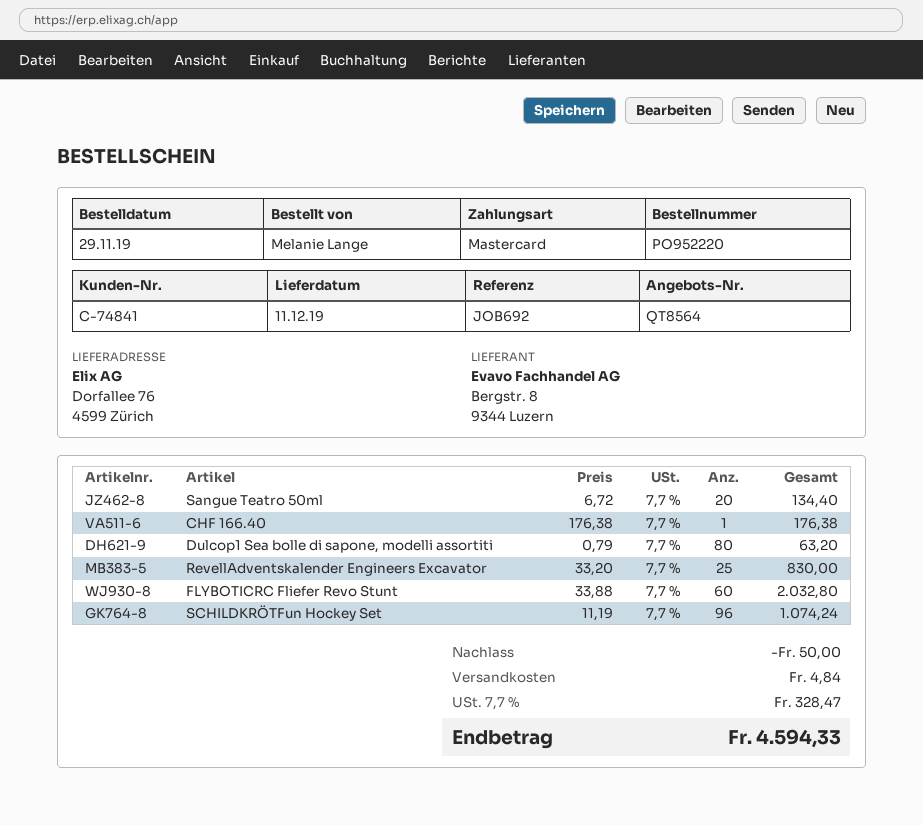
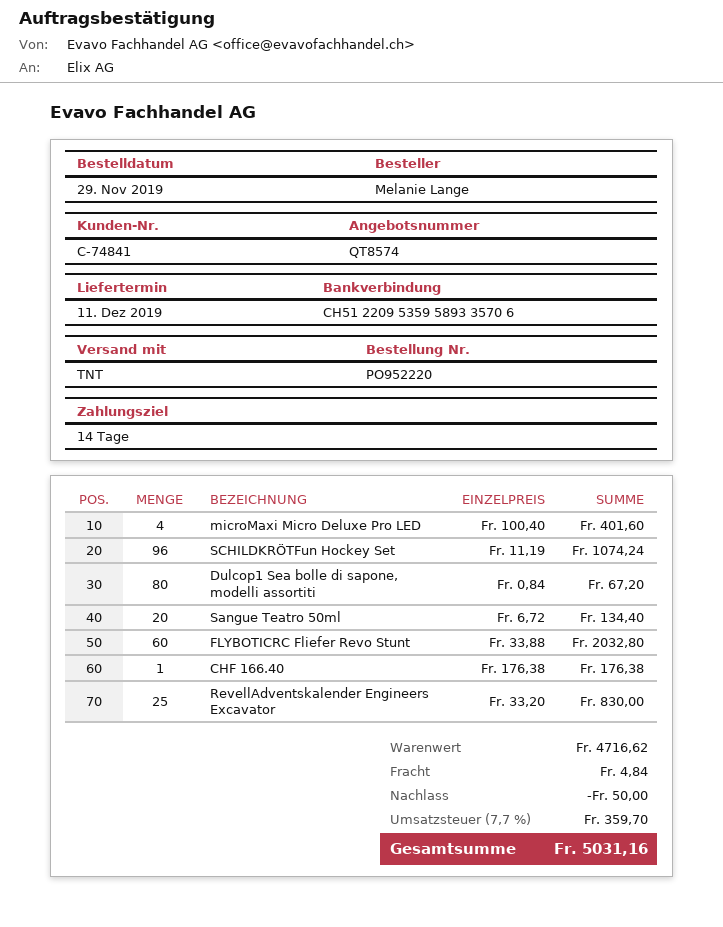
quote number: QT8564 -> QT8574
Dulcop1 Sea bolle di sapone, modelli assortiti: 80 x 0.79 = 63.20 -> 80 x 0.84 = 67.20
microMaxi Micro Deluxe Pro LED: none -> 4 x 100.40 = 401.60
tax: 7.7% = 328.47 -> 7.7% = 359.70
total: 4594.33 -> 5031.16

